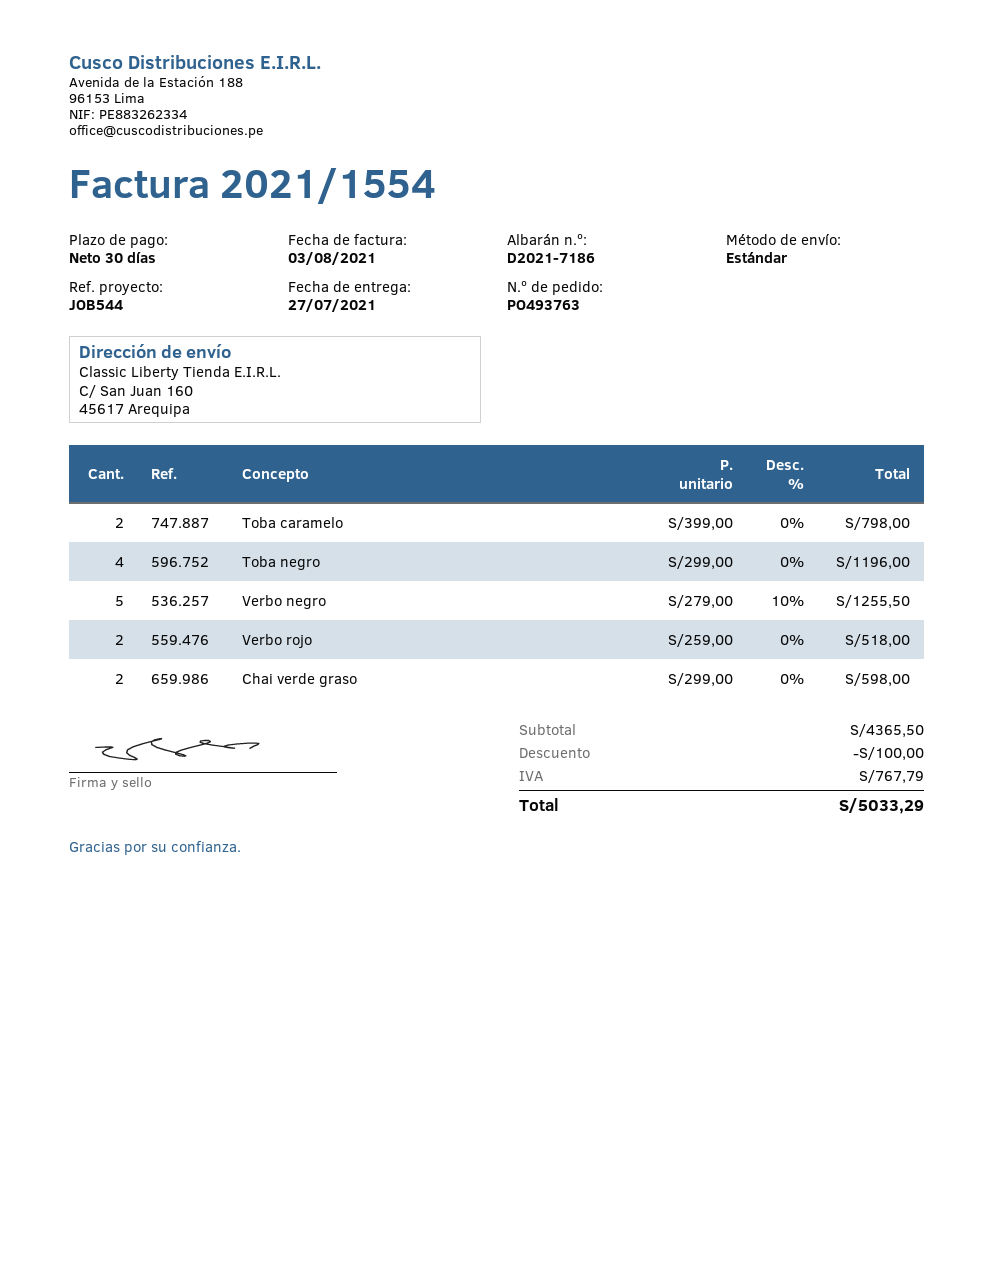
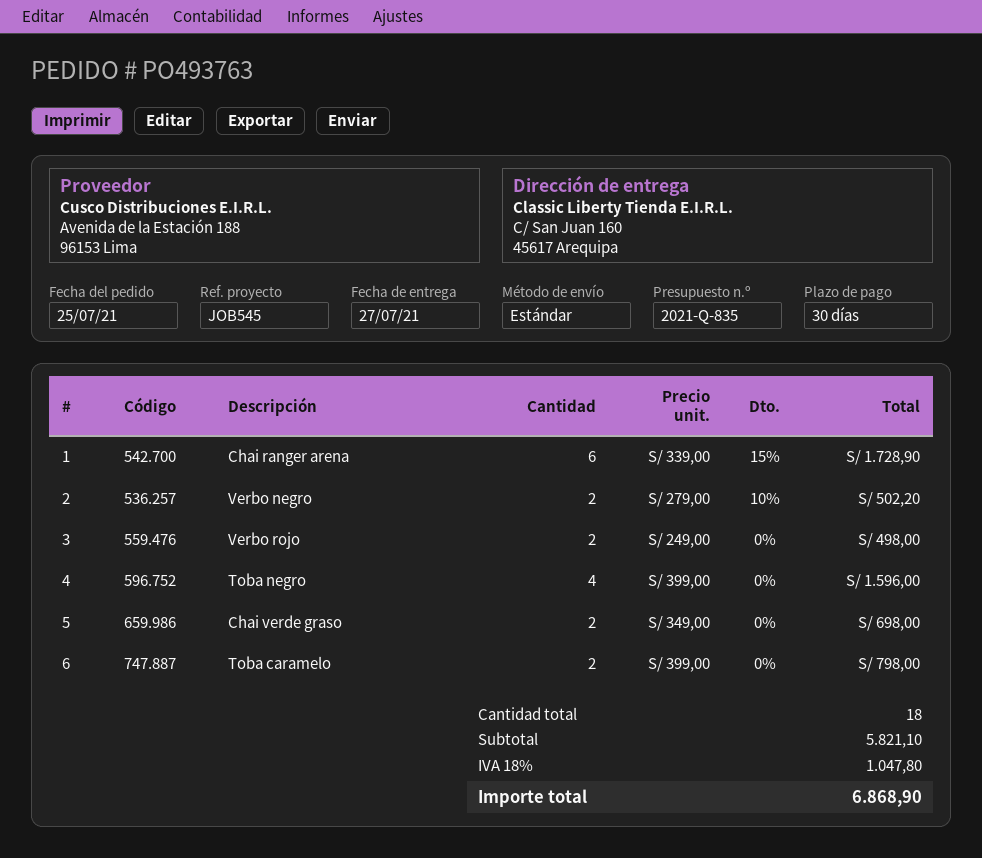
reference: JOB544 -> JOB545
Toba negro: 4 x 299.00 = 1196.00 -> 4 x 399.00 = 1596.00
Verbo negro: 5 x 279.00 - 10% = 1255.50 -> 2 x 279.00 - 10% = 502.20
Verbo rojo: 2 x 259.00 = 518.00 -> 2 x 249.00 = 498.00
Chai verde graso: 2 x 299.00 = 598.00 -> 2 x 349.00 = 698.00
Chai ranger arena: none -> 6 x 339.00 - 15% = 1728.90
subtotal: 4365.50 -> 5821.10
discount: 100.00 -> none
tax: 767.79 -> 1047.80
total: 5033.29 -> 6868.90

